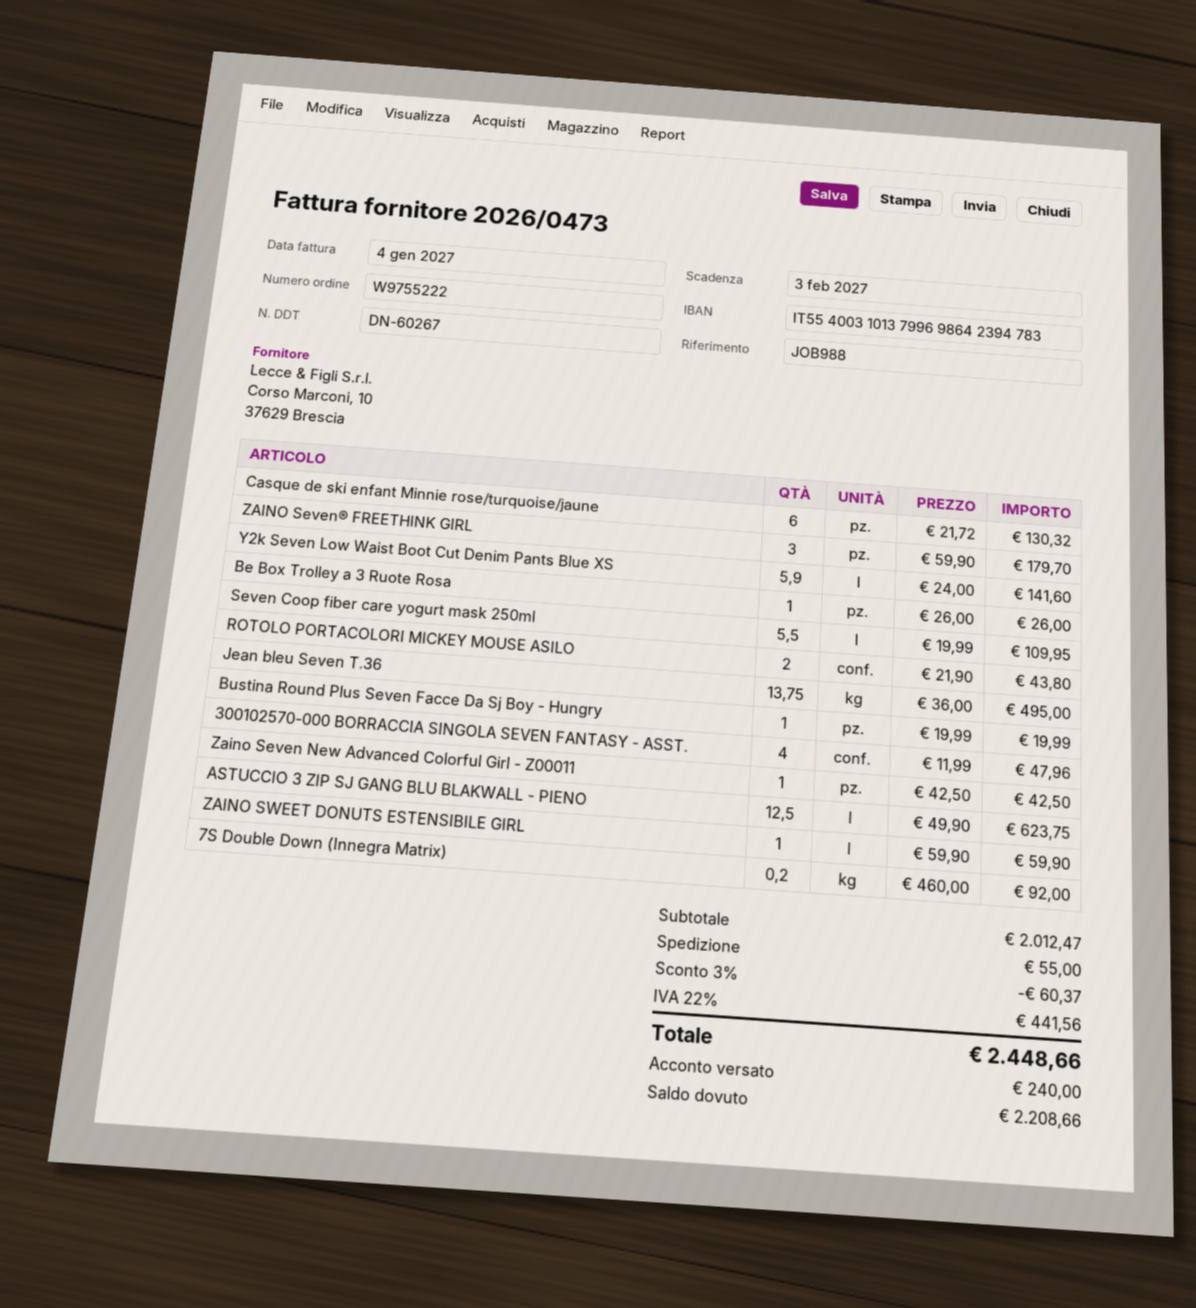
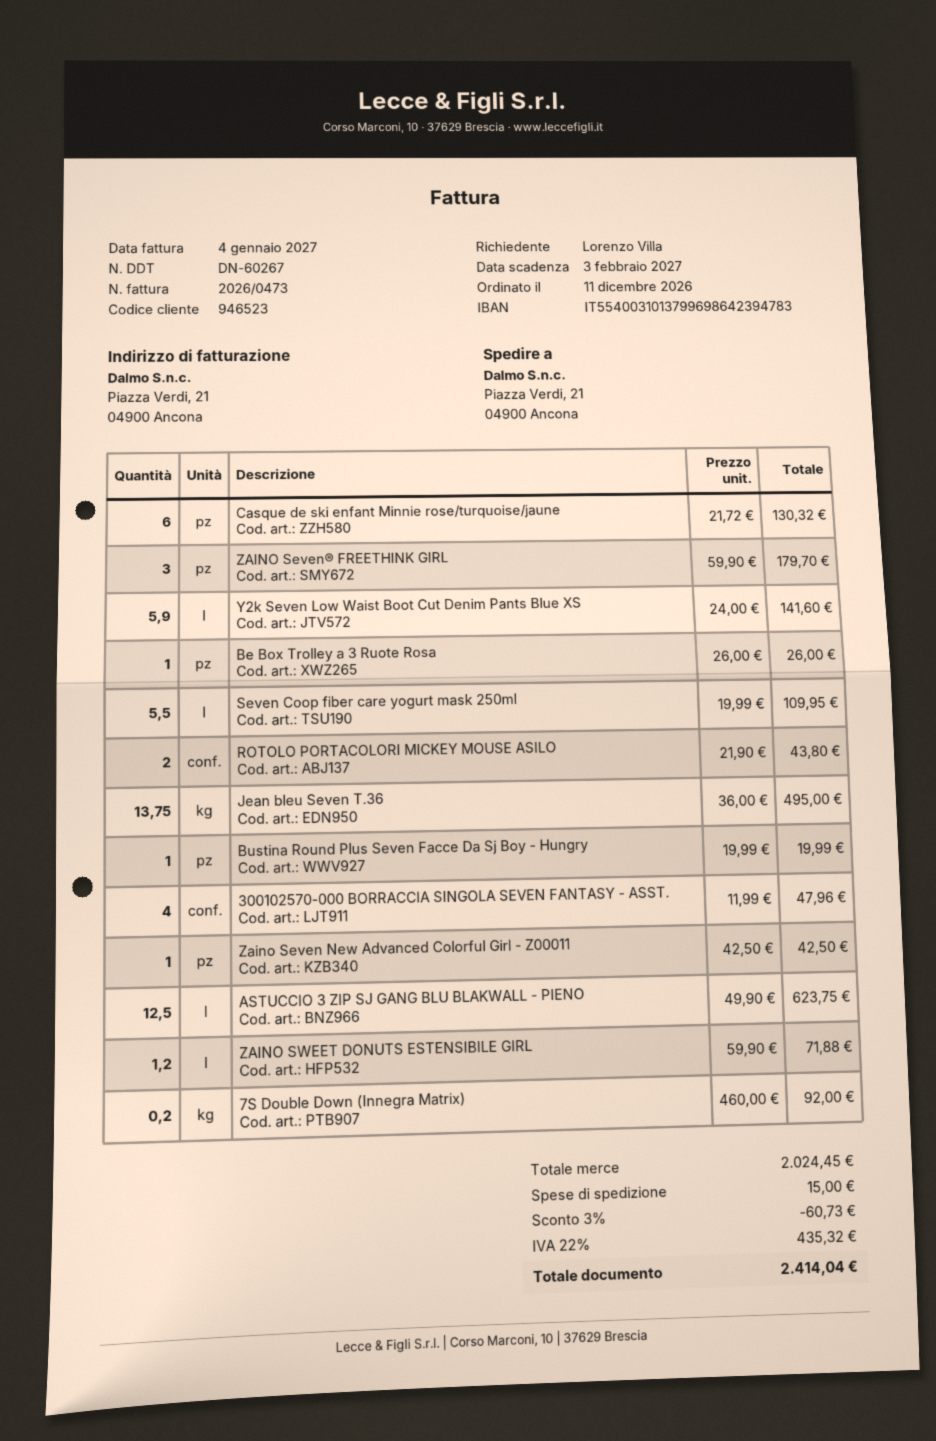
ZAINO SWEET DONUTS ESTENSIBILE GIRL: 1 x 59.90 = 59.90 -> 1.2 x 59.90 = 71.88
subtotal: 2012.47 -> 2024.45
discount: 3% = 60.37 -> 3% = 60.73
shipping: 55.00 -> 15.00
tax: 22% = 441.56 -> 22% = 435.32
total: 2448.66 -> 2414.04

